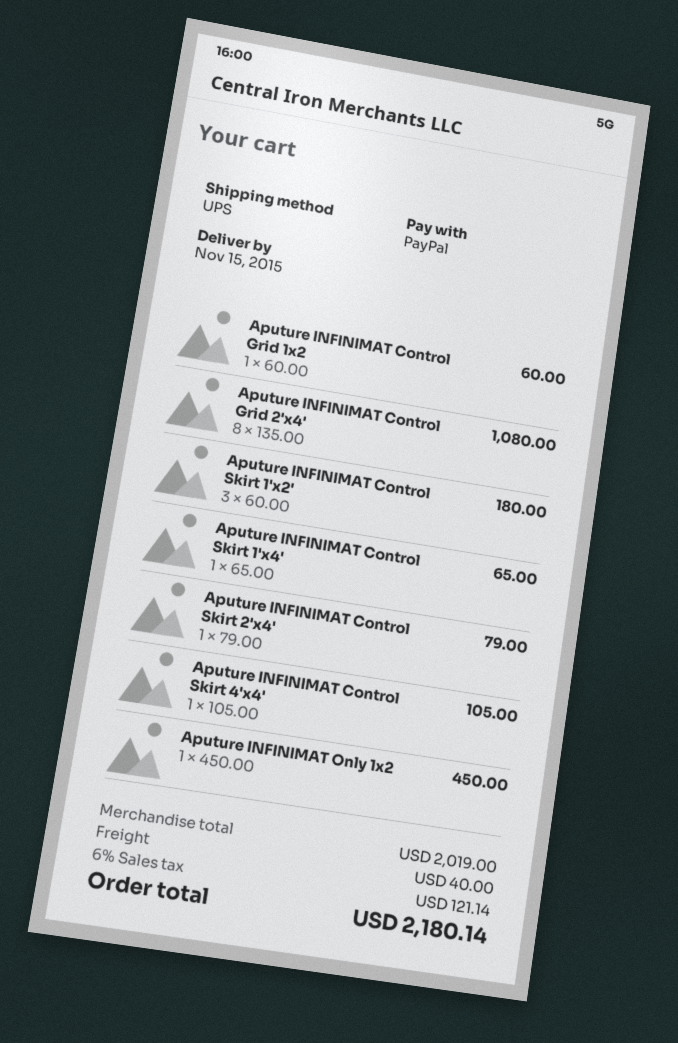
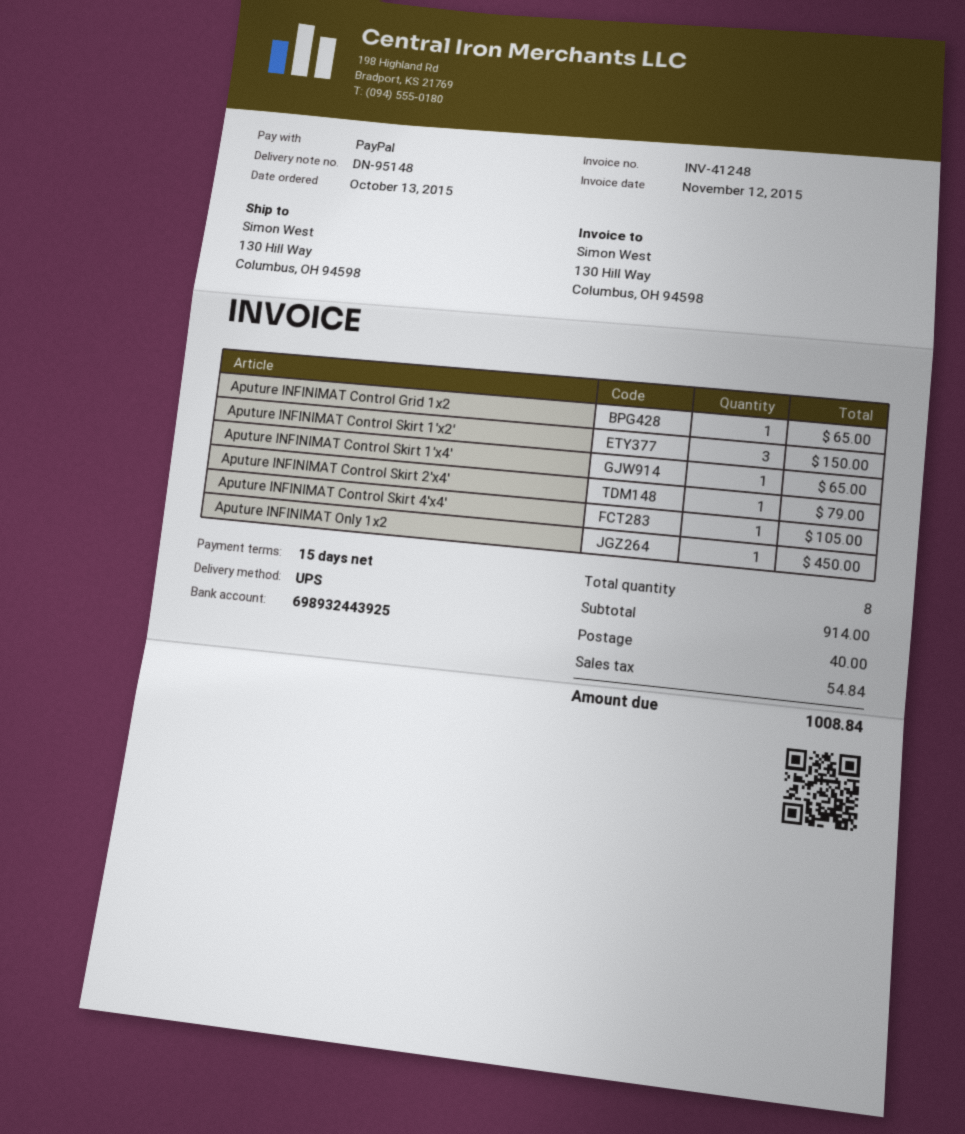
Aputure INFINIMAT Control Grid 1x2: 1 for 60.00 -> 1 for 65.00
Aputure INFINIMAT Control Grid 2'x4': 8 for 1080.00 -> none
Aputure INFINIMAT Control Skirt 1'x2': 3 for 180.00 -> 3 for 150.00
subtotal: 2019.00 -> 914.00
tax: 121.14 -> 54.84
total: 2180.14 -> 1008.84

